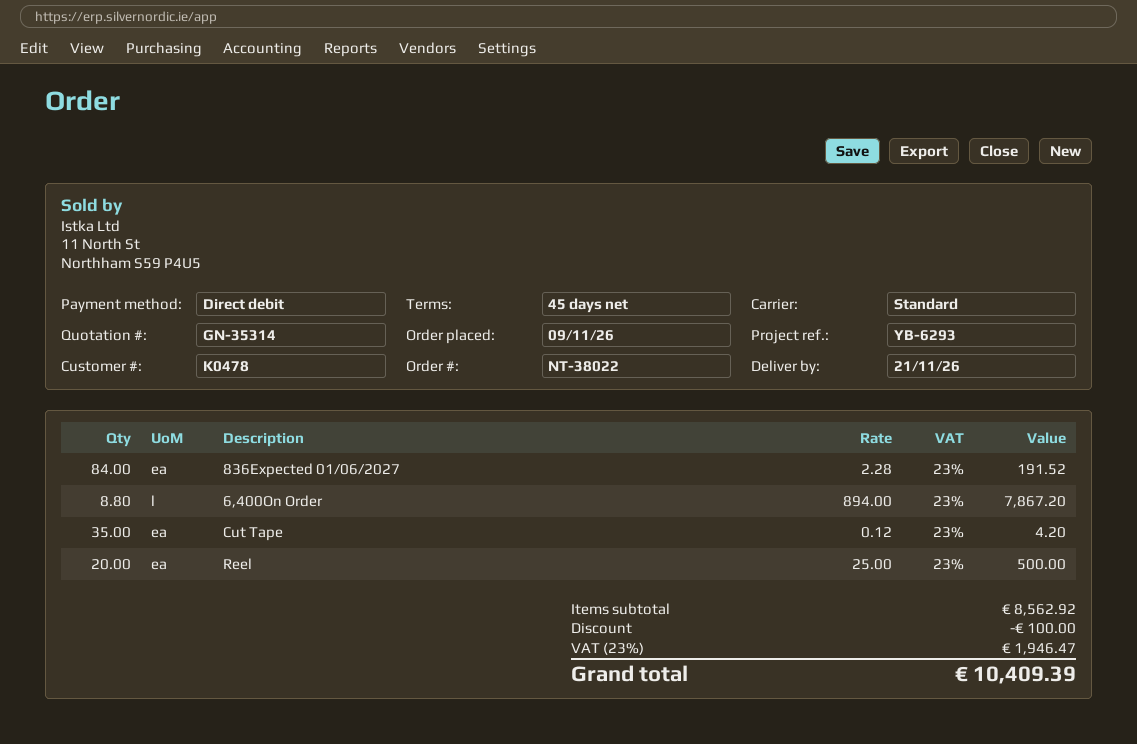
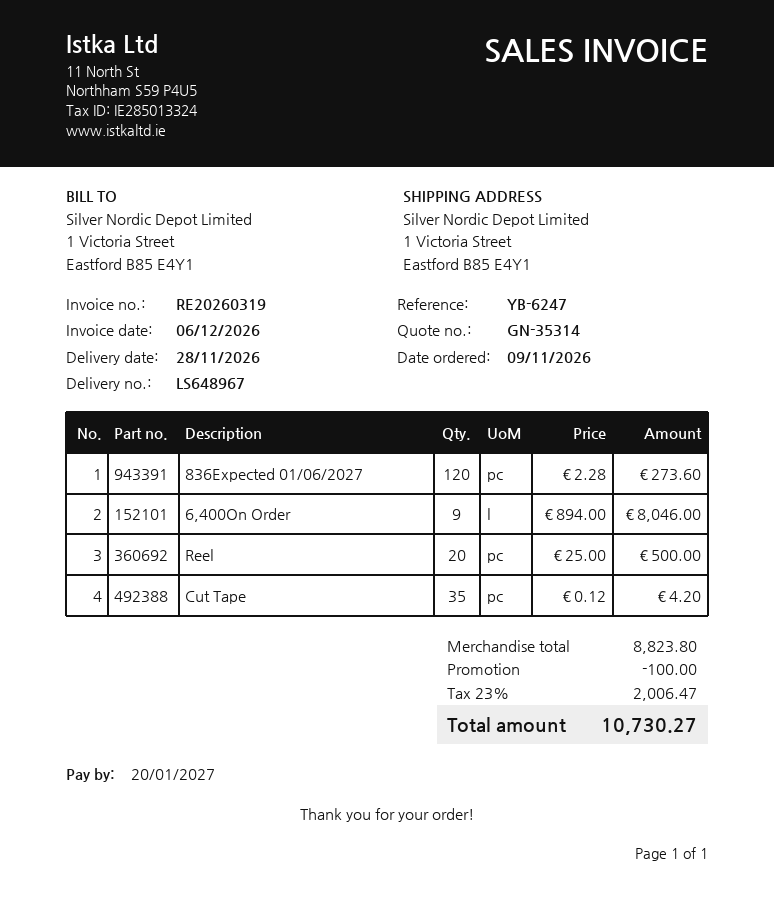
delivery date: 2026-11-21 -> 2026-11-28
reference: YB-6293 -> YB-6247
836Expected 01/06/2027: 84 x 2.28 = 191.52 -> 120 x 2.28 = 273.60
6,400On Order: 8.8 x 894.00 = 7867.20 -> 9 x 894.00 = 8046.00
subtotal: 8562.92 -> 8823.80
tax: 23% = 1946.47 -> 23% = 2006.47
total: 10409.39 -> 10730.27

